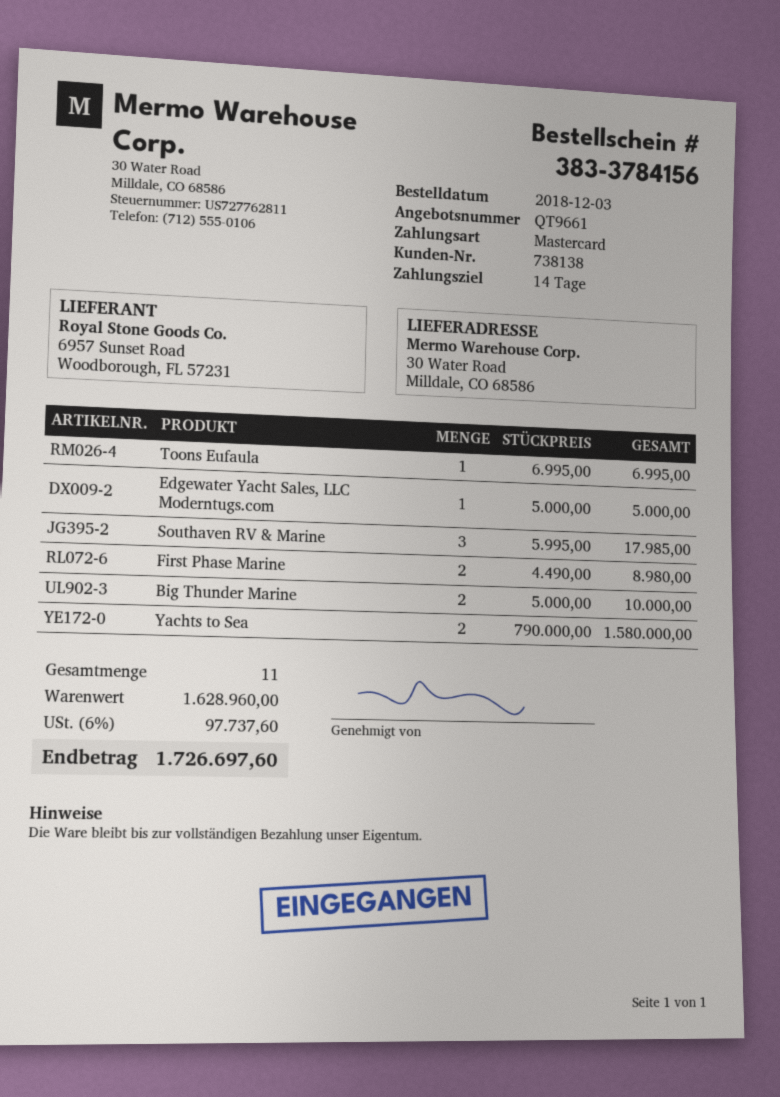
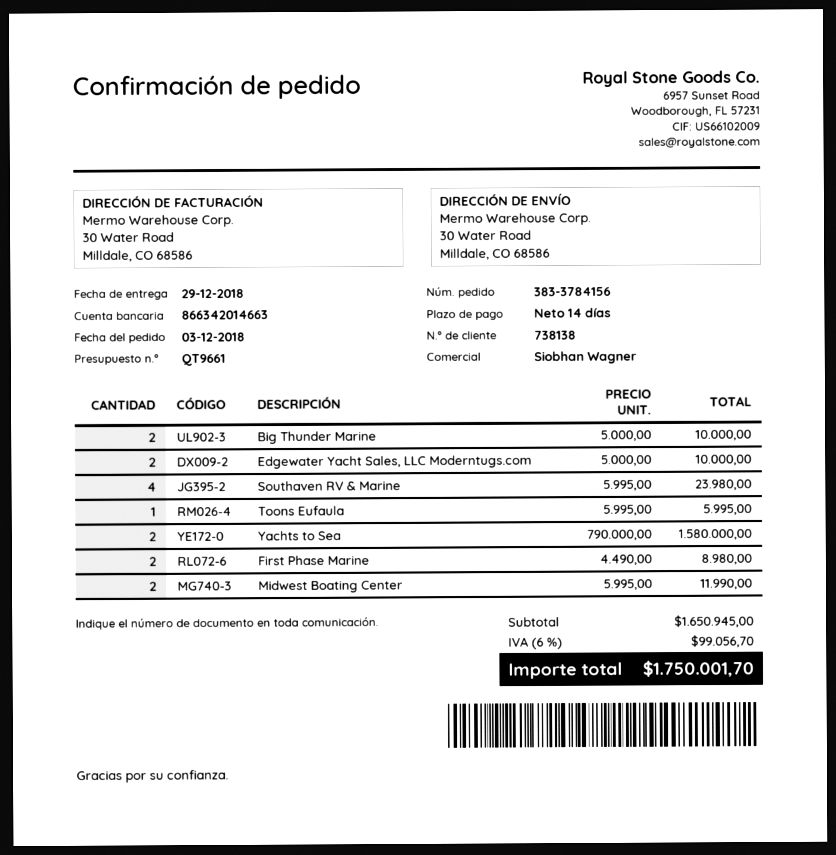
Toons Eufaula: 1 x 6995.00 = 6995.00 -> 1 x 5995.00 = 5995.00
Edgewater Yacht Sales, LLC Moderntugs.com: 1 x 5000.00 = 5000.00 -> 2 x 5000.00 = 10000.00
Southaven RV & Marine: 3 x 5995.00 = 17985.00 -> 4 x 5995.00 = 23980.00
Midwest Boating Center: none -> 2 x 5995.00 = 11990.00
subtotal: 1628960.00 -> 1650945.00
tax: 6% = 97737.60 -> 6% = 99056.70
total: 1726697.60 -> 1750001.70

